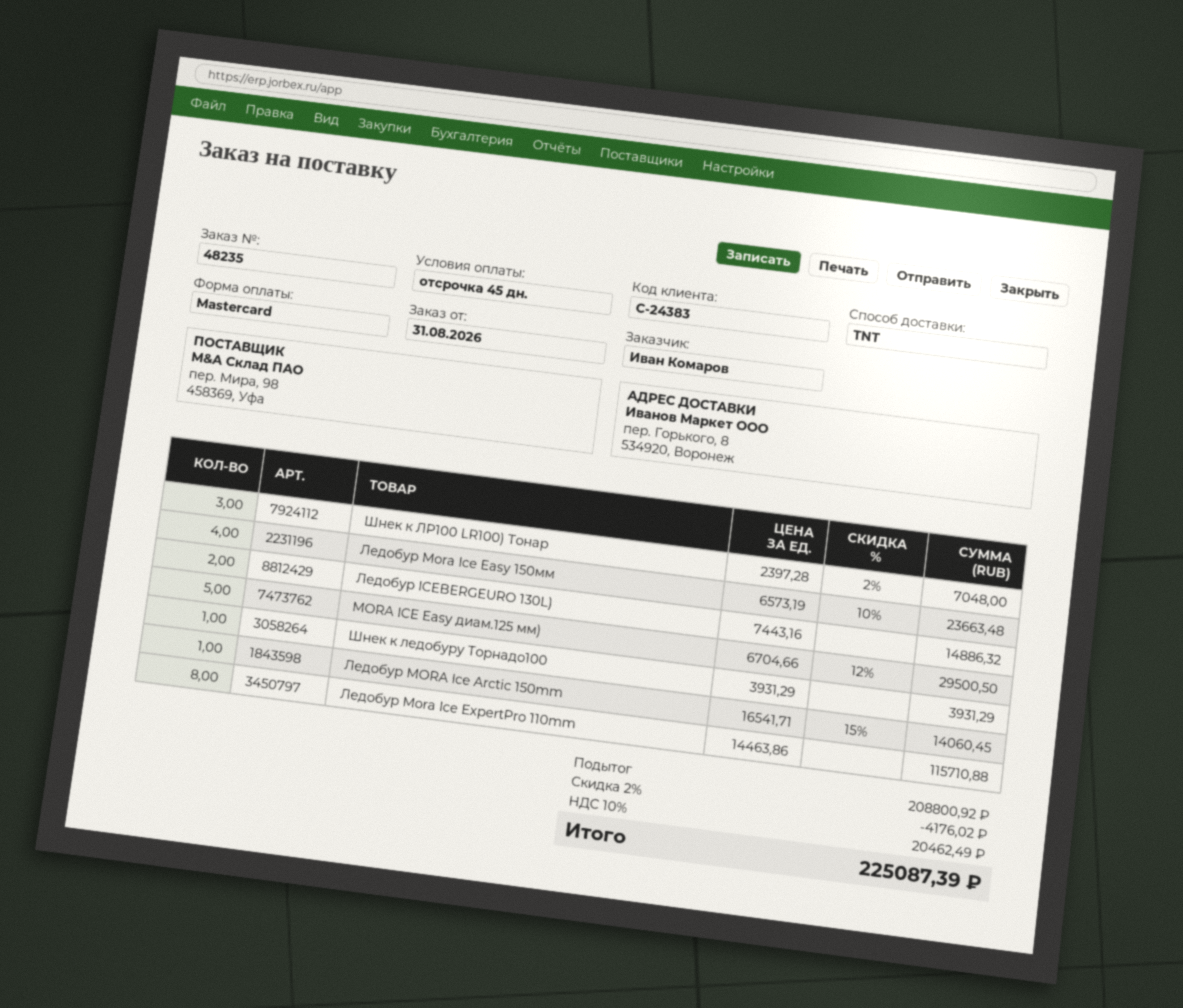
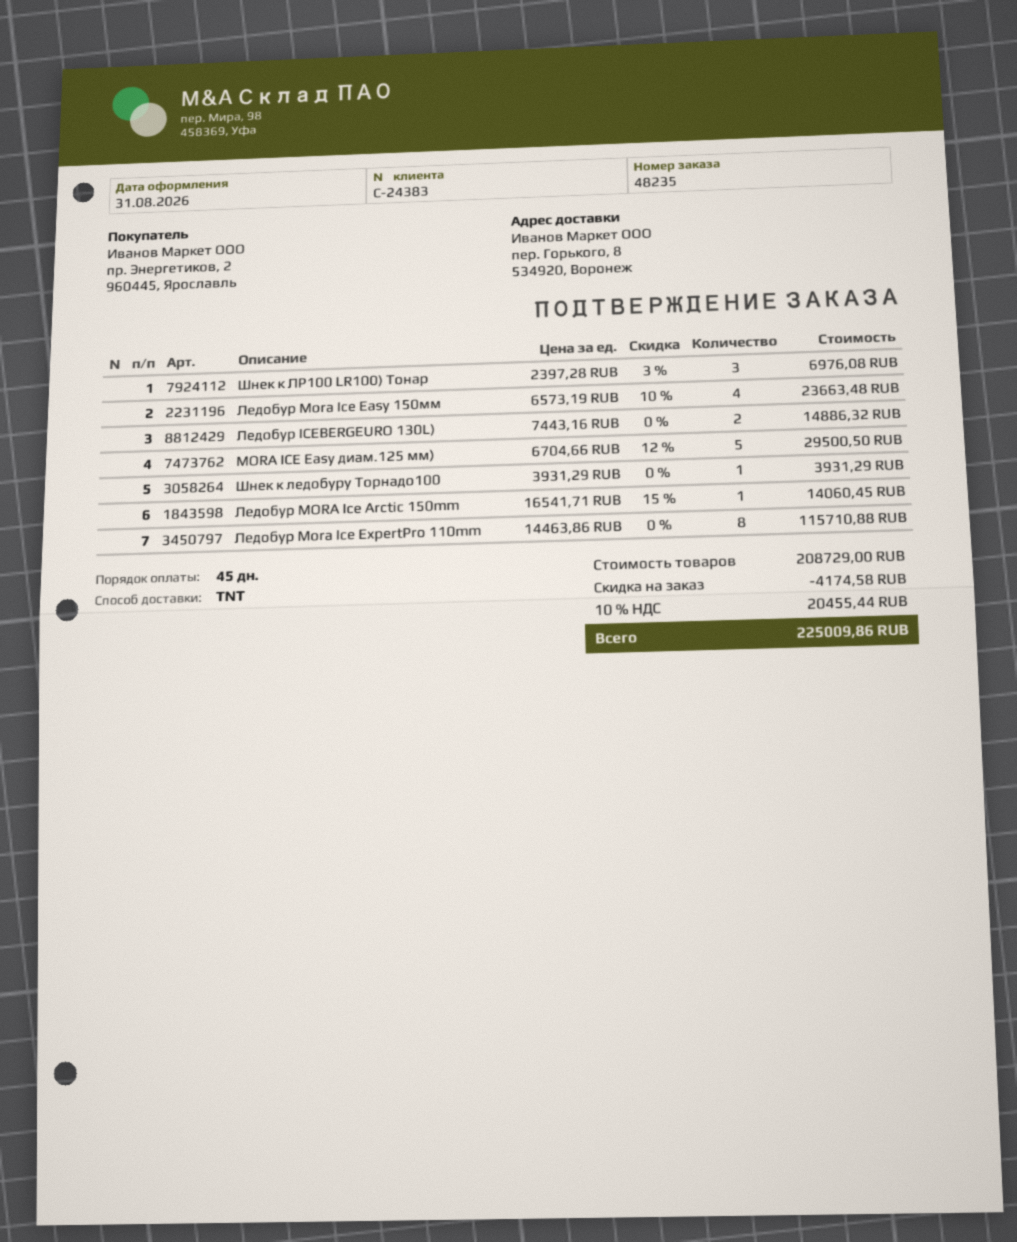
Шнек к ЛР100 LR100) Тонар: 3 x 2397.28 - 2% = 7048.00 -> 3 x 2397.28 - 3% = 6976.08
subtotal: 208800.92 -> 208729.00
discount: 4176.02 -> 4174.58
tax: 10% = 20462.49 -> 10% = 20455.44
total: 225087.39 -> 225009.86

